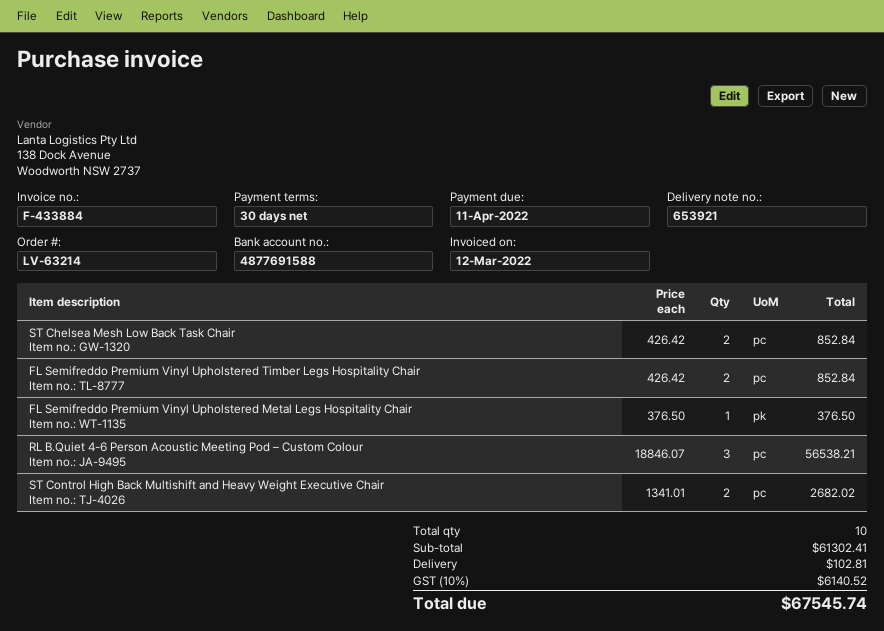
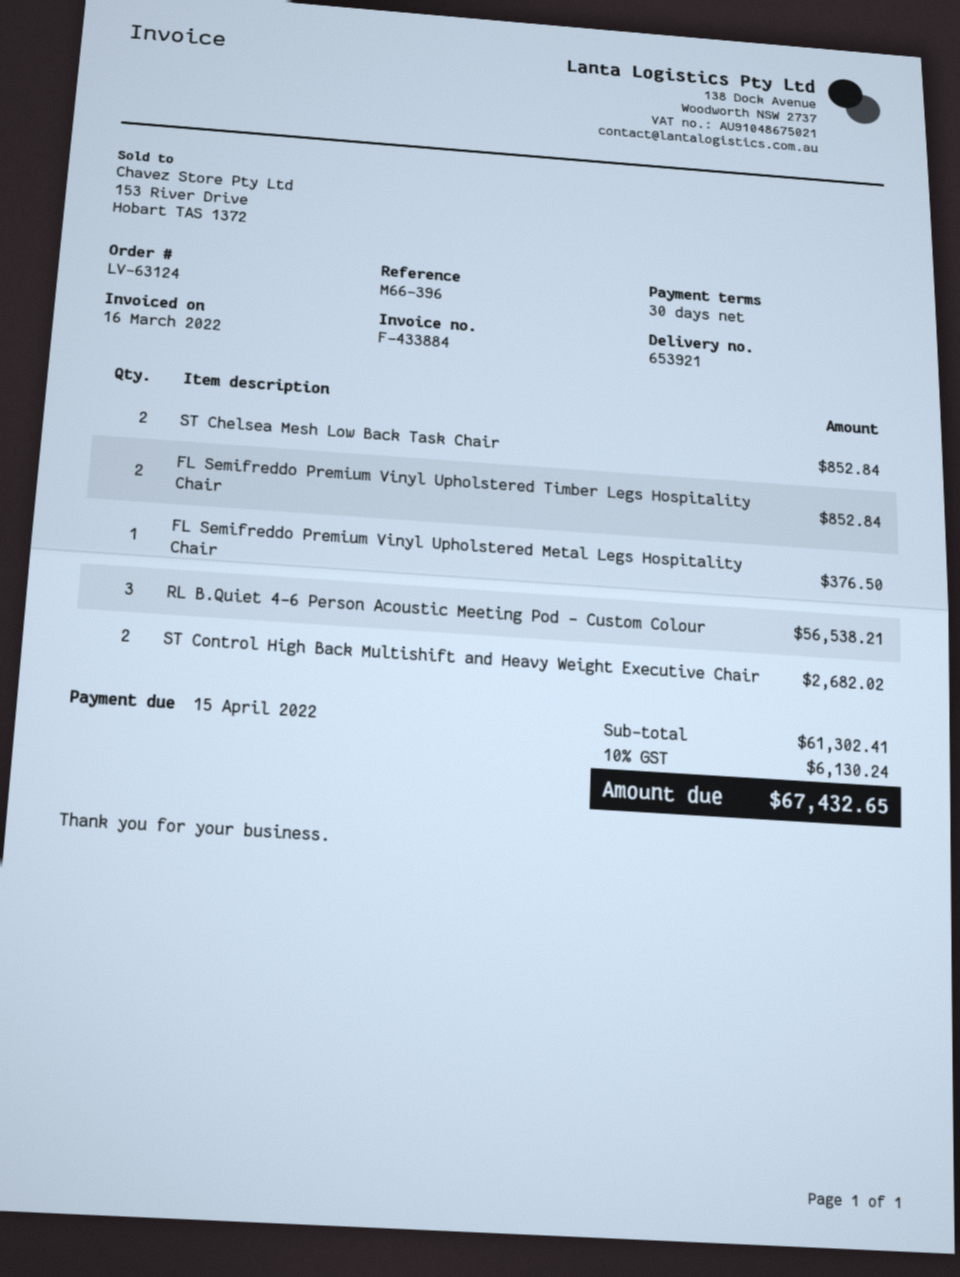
order number: LV-63214 -> LV-63124
invoice date: 2022-03-12 -> 2022-03-16
due date: 2022-04-11 -> 2022-04-15
shipping: 102.81 -> none
tax: 10% = 6140.52 -> 10% = 6130.24
total: 67545.74 -> 67432.65

